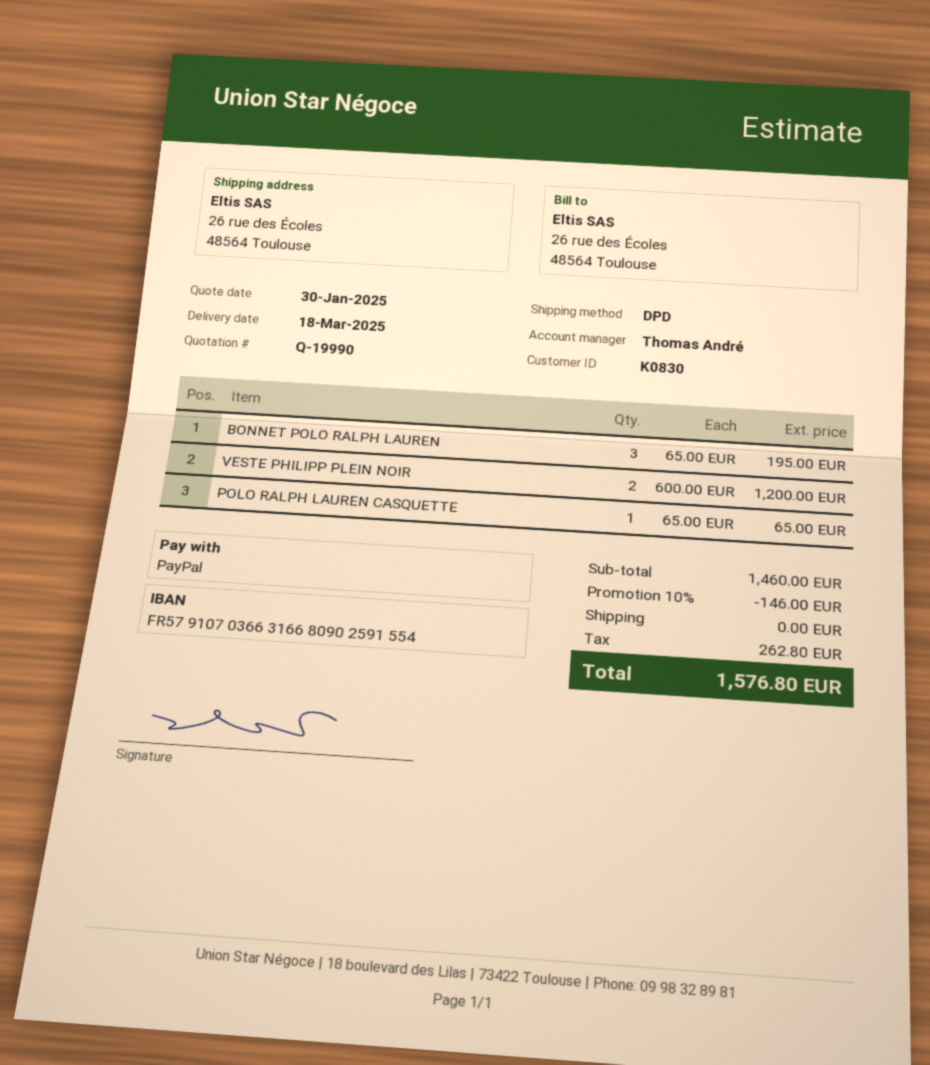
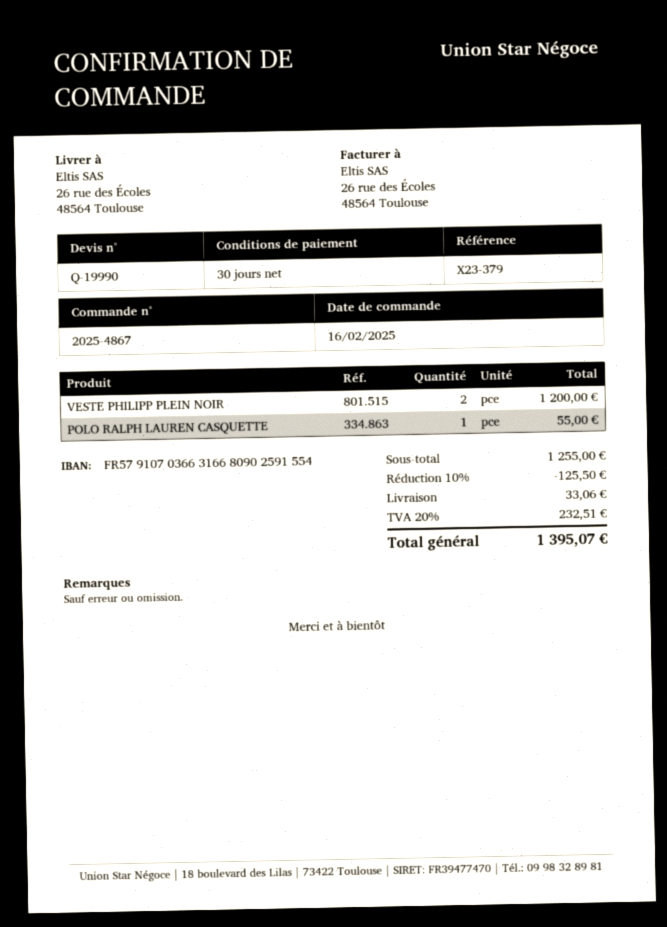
BONNET POLO RALPH LAUREN: 3 for 195.00 -> none
POLO RALPH LAUREN CASQUETTE: 1 for 65.00 -> 1 for 55.00
subtotal: 1460.00 -> 1255.00
discount: 10% = 146.00 -> 10% = 125.50
shipping: 0.00 -> 33.06
tax: 262.80 -> 232.51
total: 1576.80 -> 1395.07

